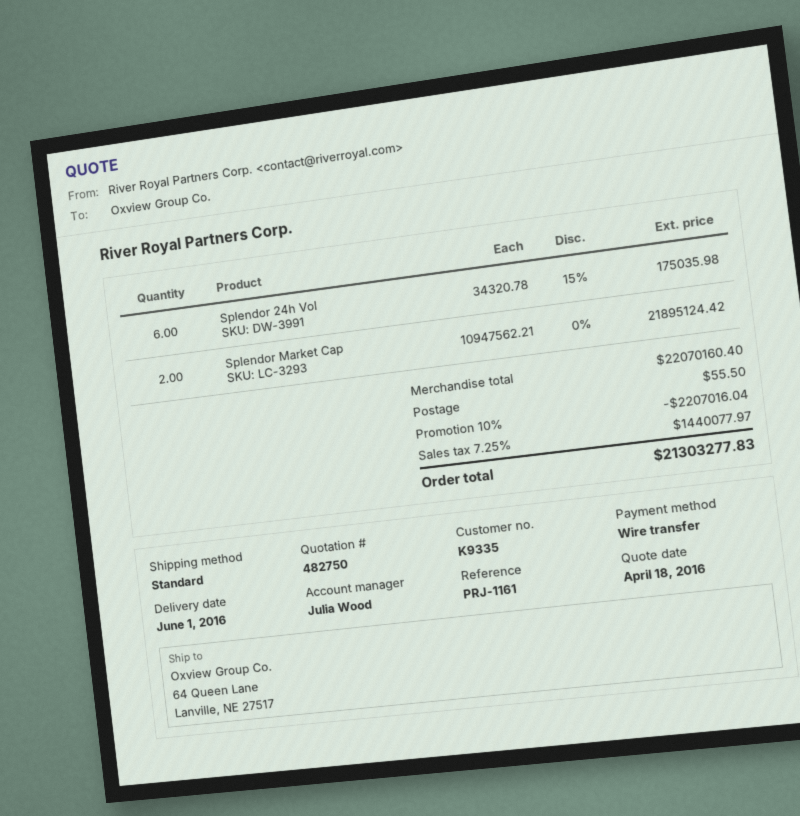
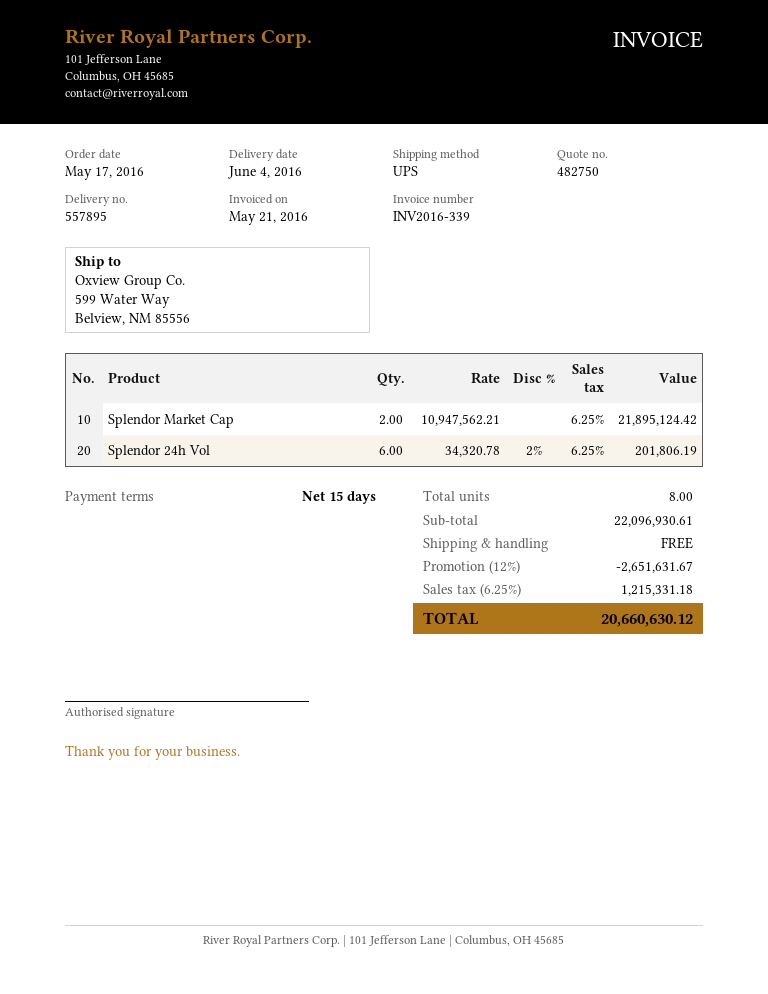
delivery date: 2016-06-01 -> 2016-06-04
shipping method: standard -> UPS
ship to: 64 Queen Lane, Lanville, NE 27517 -> 599 Water Way, Belview, NM 85556
Splendor 24h Vol: 6 x 34320.78 - 15% = 175035.98 -> 6 x 34320.78 - 2% = 201806.19
subtotal: 22070160.40 -> 22096930.61
discount: 10% = 2207016.04 -> 12% = 2651631.67
shipping: 55.50 -> 0.00
tax: 7.25% = 1440077.97 -> 6.25% = 1215331.18
total: 21303277.83 -> 20660630.12

